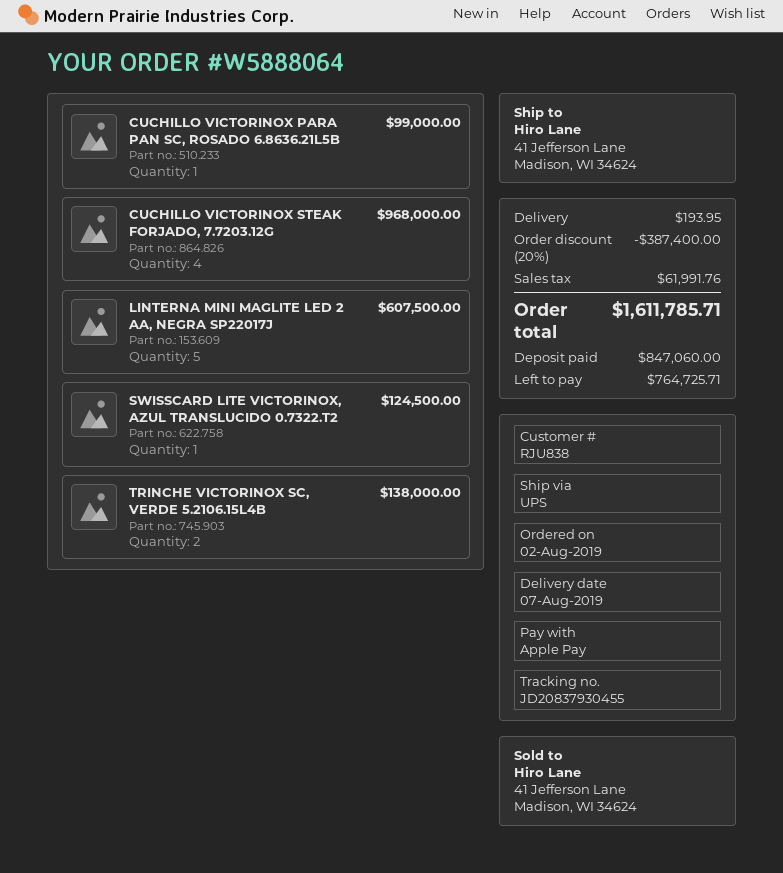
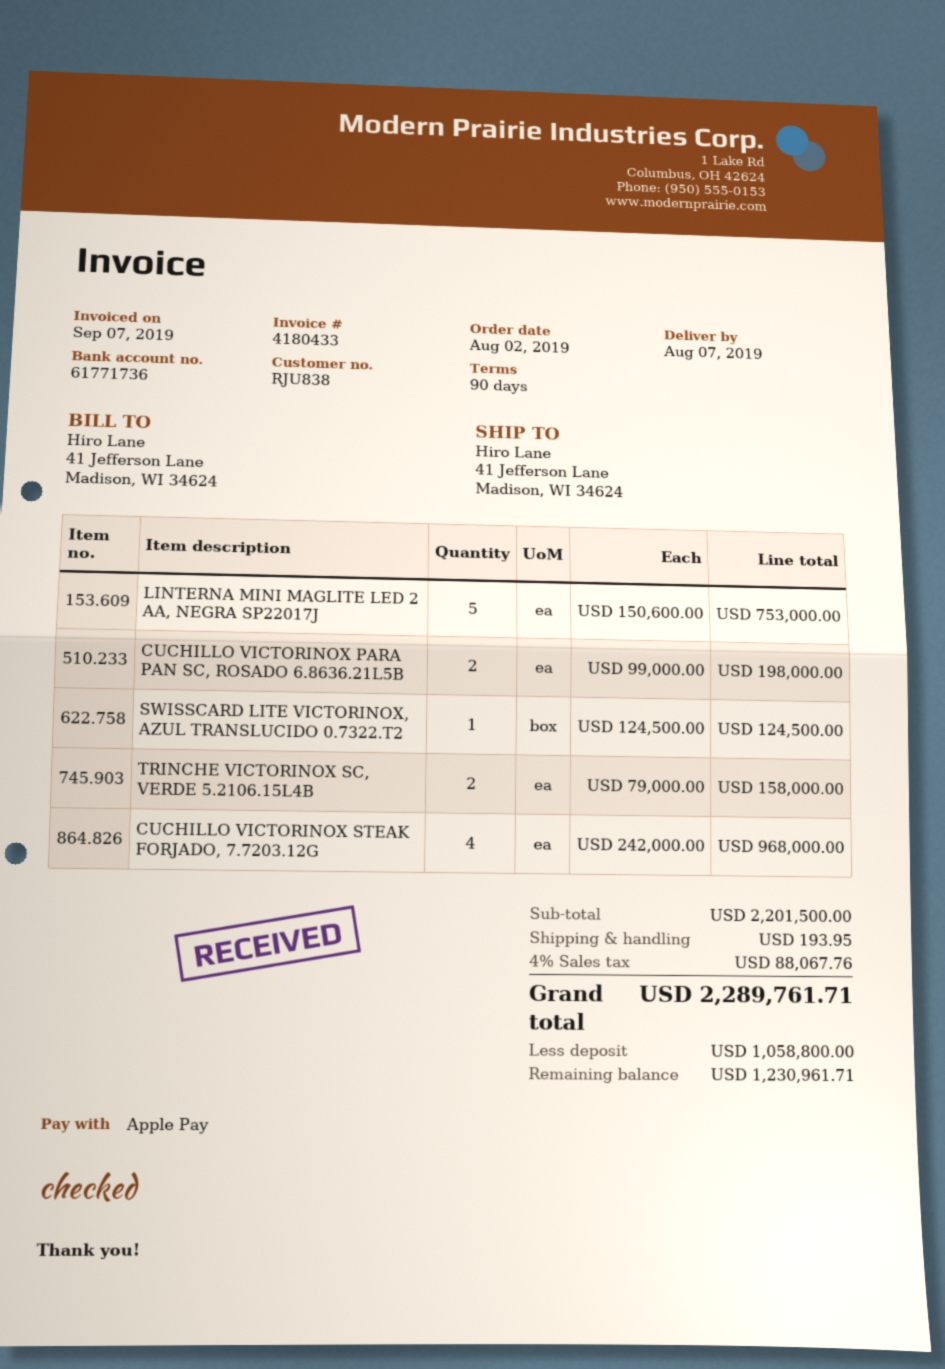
CUCHILLO VICTORINOX PARA PAN SC, ROSADO 6.8636.21L5B: 1 for 99000.00 -> 2 for 198000.00
LINTERNA MINI MAGLITE LED 2 AA, NEGRA SP22017J: 5 for 607500.00 -> 5 for 753000.00
TRINCHE VICTORINOX SC, VERDE 5.2106.15L4B: 2 for 138000.00 -> 2 for 158000.00
discount: 20% = 387400.00 -> none
tax: 61991.76 -> 88067.76
total: 1611785.71 -> 2289761.71
deposit: 847060.00 -> 1058800.00
balance: 764725.71 -> 1230961.71

